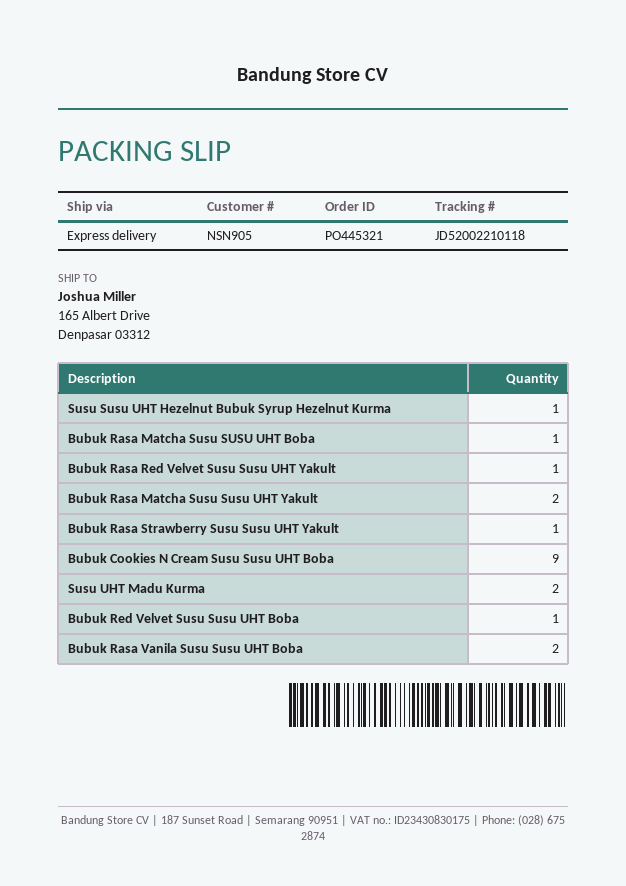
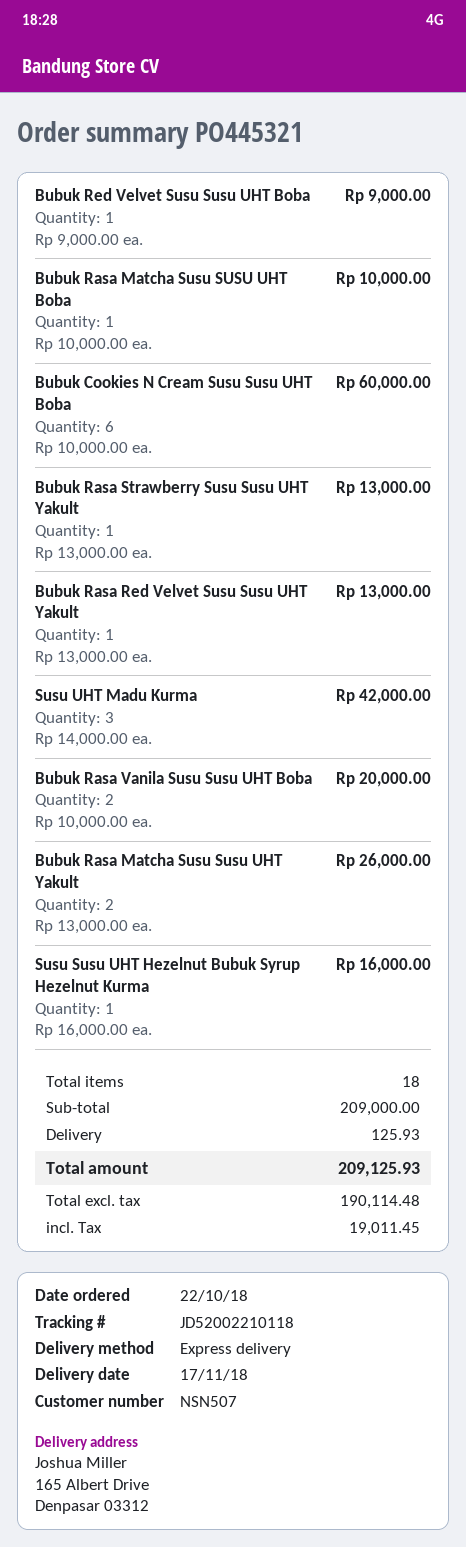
customer number: NSN905 -> NSN507
Bubuk Cookies N Cream Susu Susu UHT Boba: 9 -> 6
Susu UHT Madu Kurma: 2 -> 3

